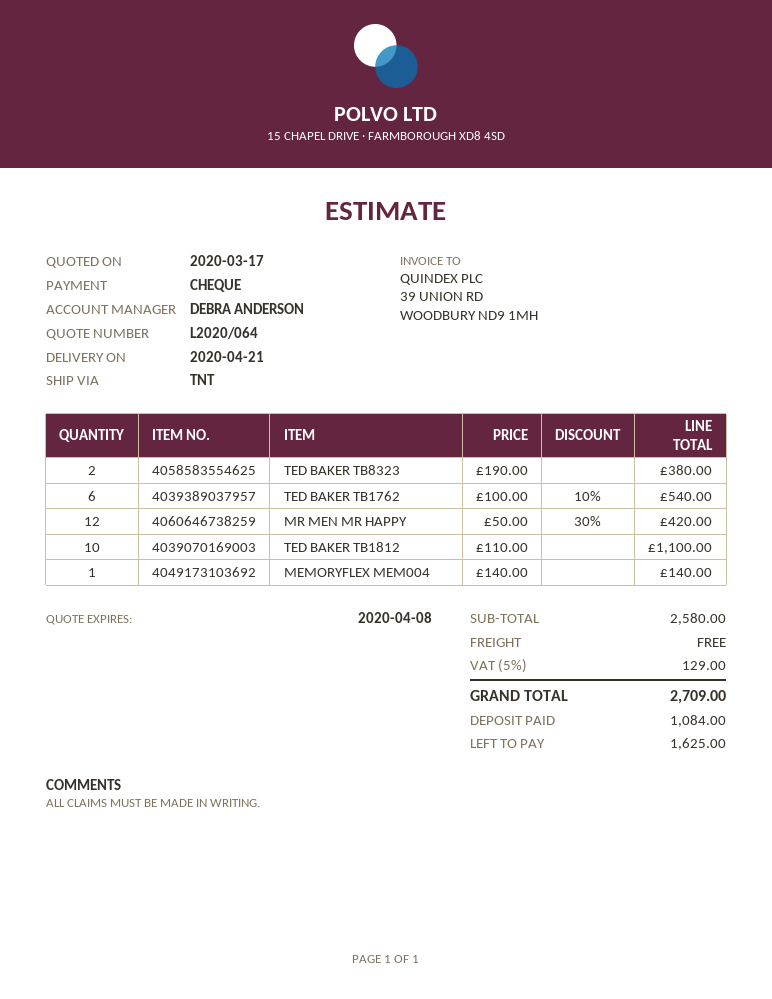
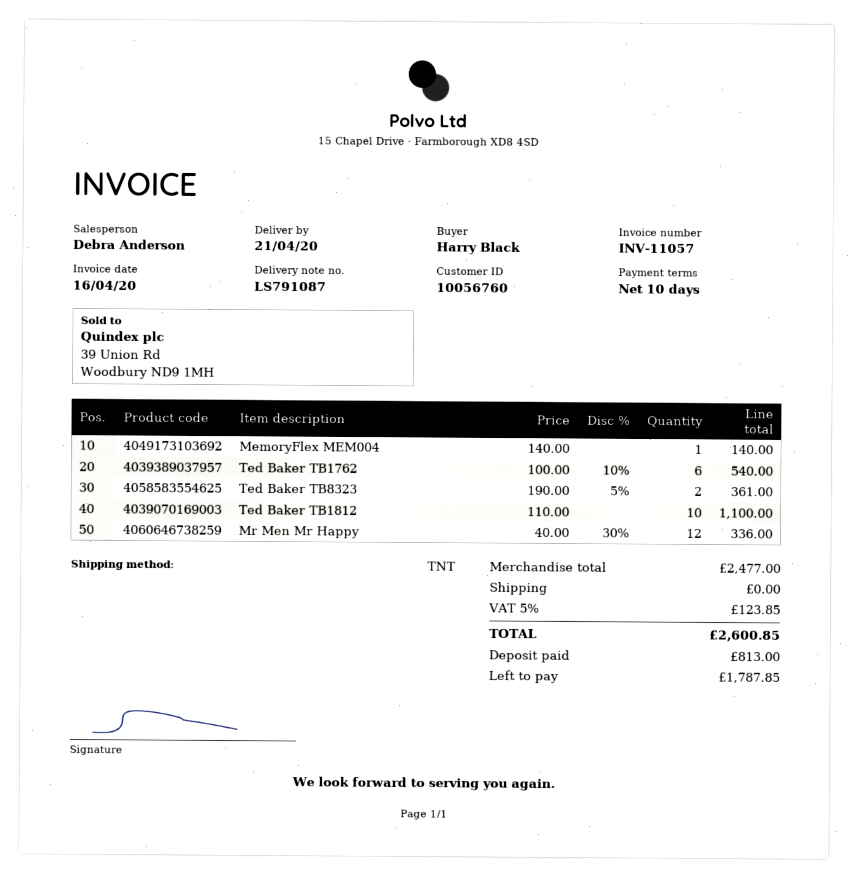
TED BAKER TB8323: 2 x 190.00 = 380.00 -> 2 x 190.00 - 5% = 361.00
MR MEN MR HAPPY: 12 x 50.00 - 30% = 420.00 -> 12 x 40.00 - 30% = 336.00
subtotal: 2580.00 -> 2477.00
tax: 5% = 129.00 -> 5% = 123.85
total: 2709.00 -> 2600.85
deposit: 1084.00 -> 813.00
balance: 1625.00 -> 1787.85

